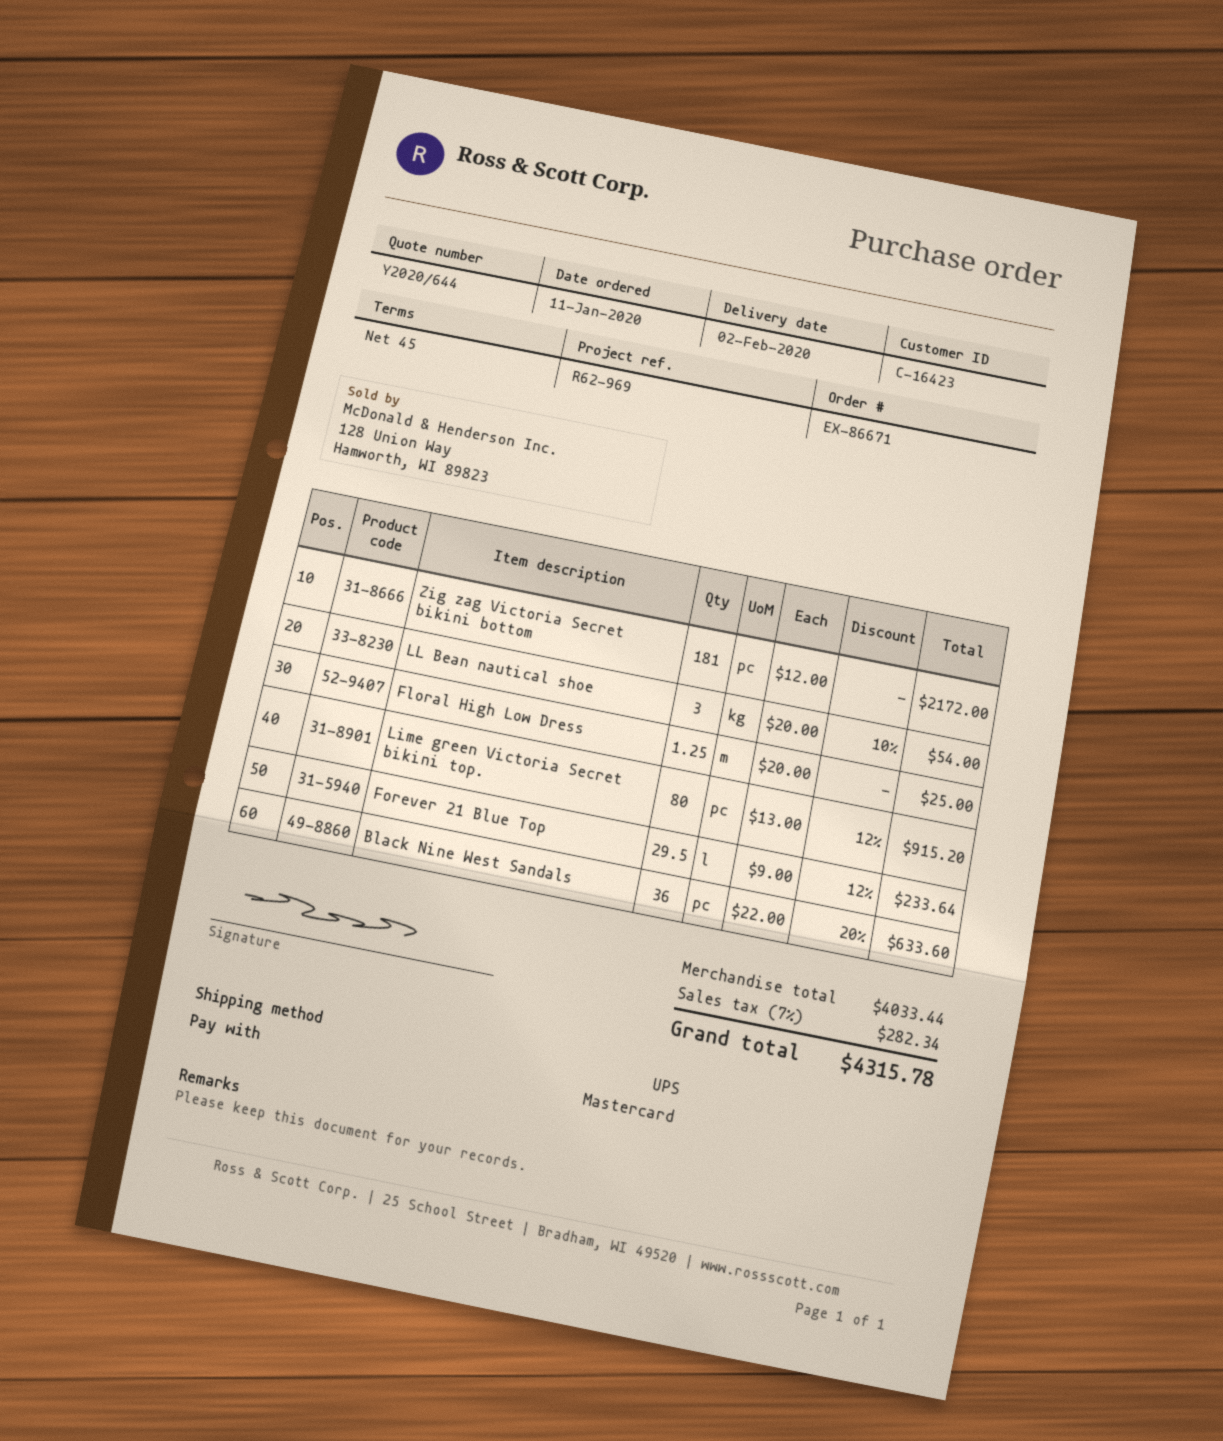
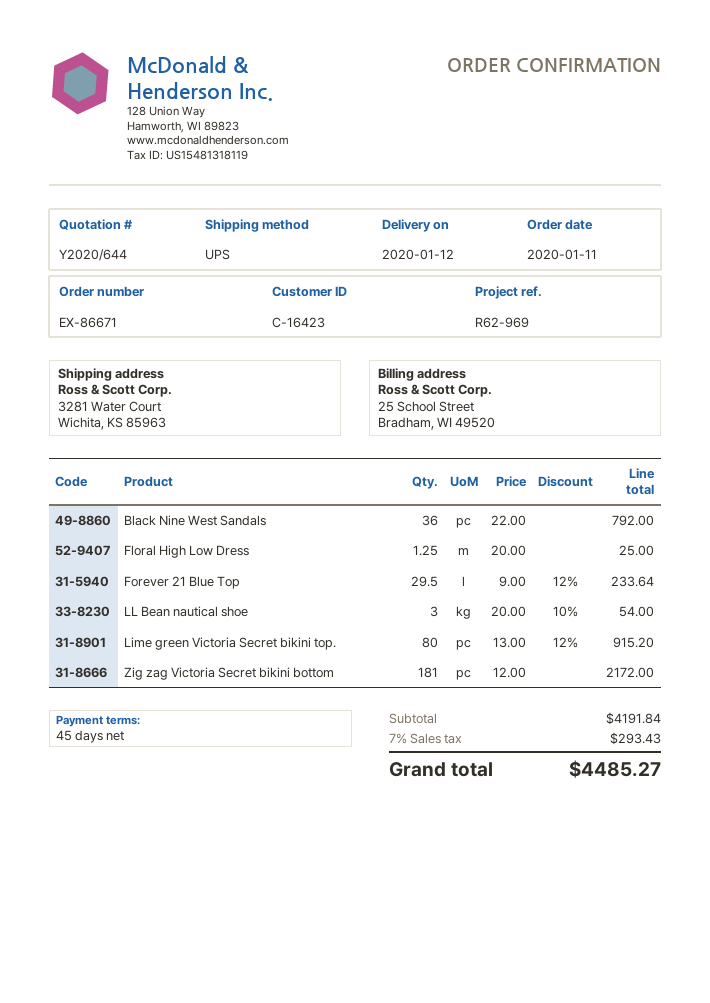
delivery date: 2020-02-02 -> 2020-01-12
Black Nine West Sandals: 36 x 22.00 - 20% = 633.60 -> 36 x 22.00 = 792.00
subtotal: 4033.44 -> 4191.84
tax: 7% = 282.34 -> 7% = 293.43
total: 4315.78 -> 4485.27

